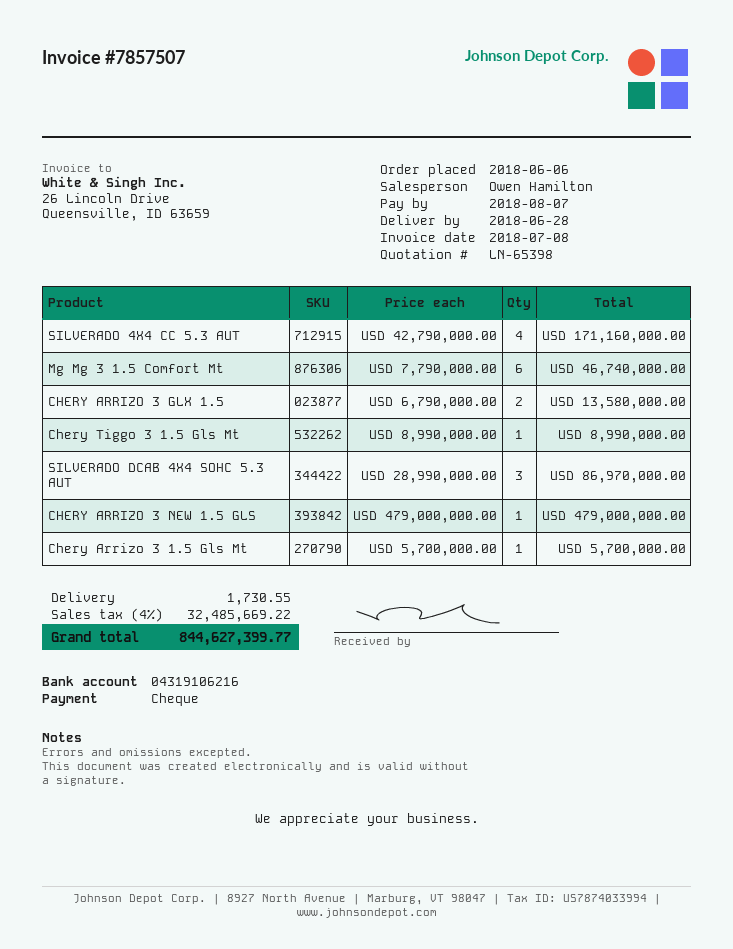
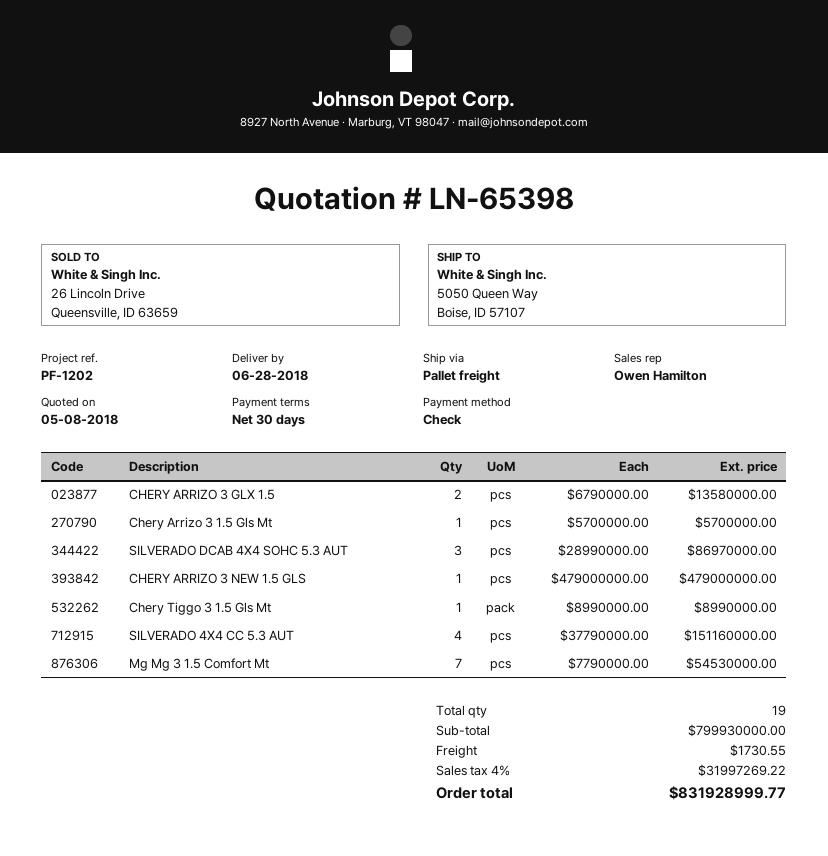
SILVERADO 4X4 CC 5.3 AUT: 4 x 42790000.00 = 171160000.00 -> 4 x 37790000.00 = 151160000.00
Mg Mg 3 1.5 Comfort Mt: 6 x 7790000.00 = 46740000.00 -> 7 x 7790000.00 = 54530000.00
tax: 4% = 32485669.22 -> 4% = 31997269.22
total: 844627399.77 -> 831928999.77

